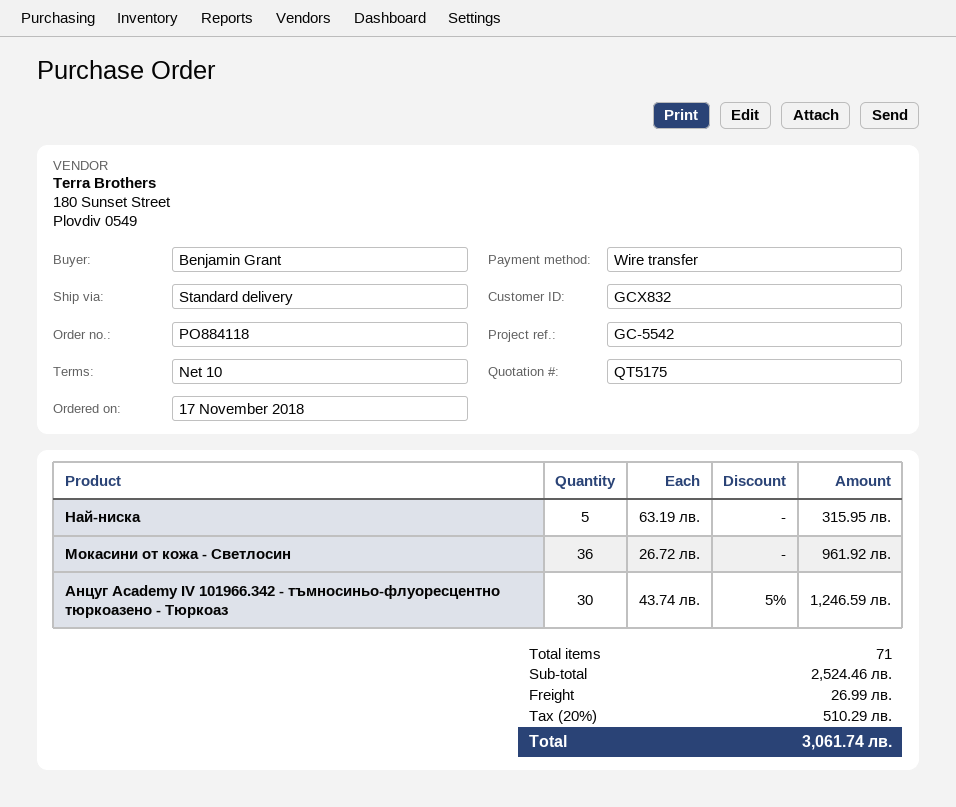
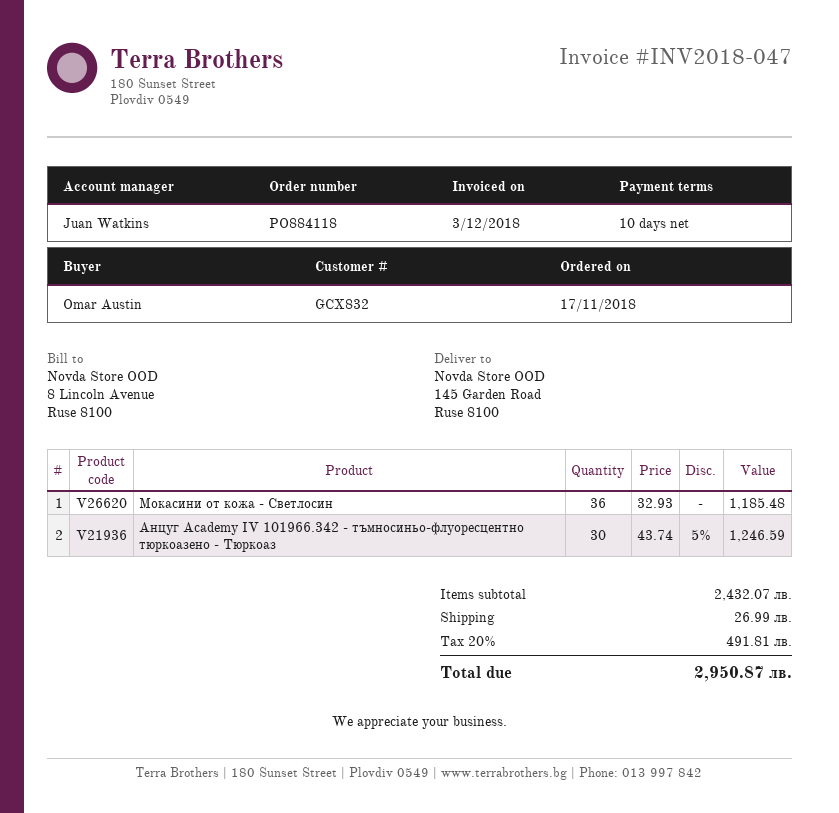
ordered by: Benjamin Grant -> Omar Austin
Най-ниска: 5 x 63.19 = 315.95 -> none
Мокасини от кожа - Светлосин: 36 x 26.72 = 961.92 -> 36 x 32.93 = 1185.48
subtotal: 2524.46 -> 2432.07
tax: 20% = 510.29 -> 20% = 491.81
total: 3061.74 -> 2950.87

